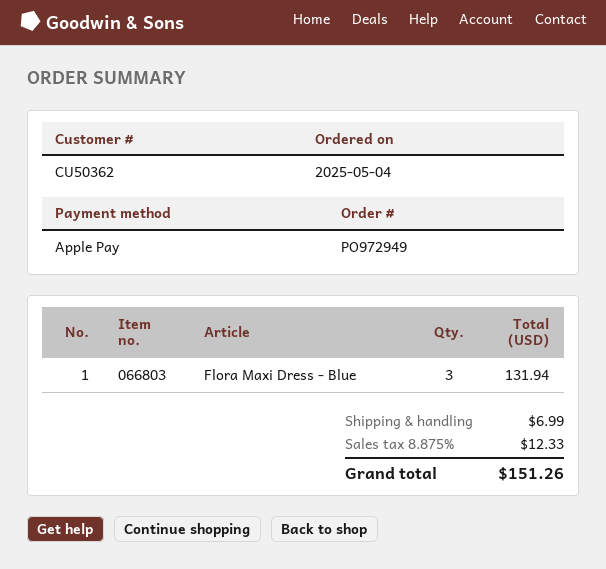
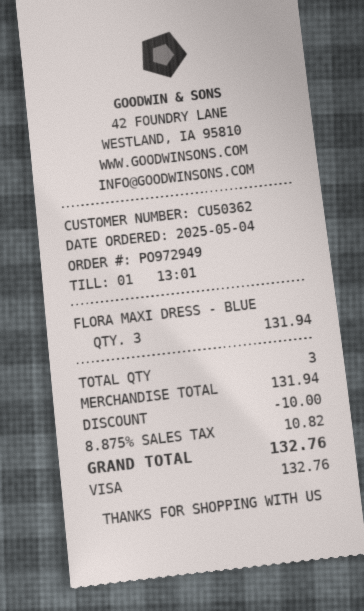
payment method: Apple Pay -> Visa
discount: none -> 10.00
shipping: 6.99 -> none
tax: 8.875% = 12.33 -> 8.875% = 10.82
total: 151.26 -> 132.76

